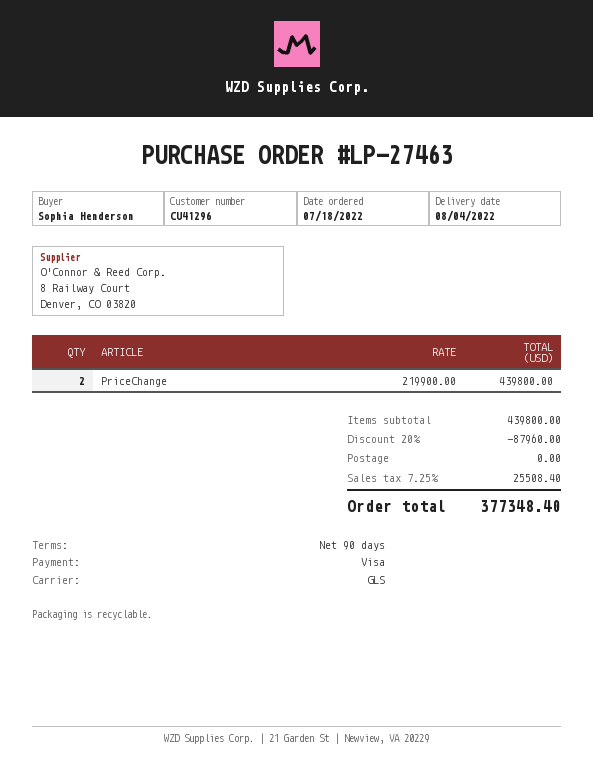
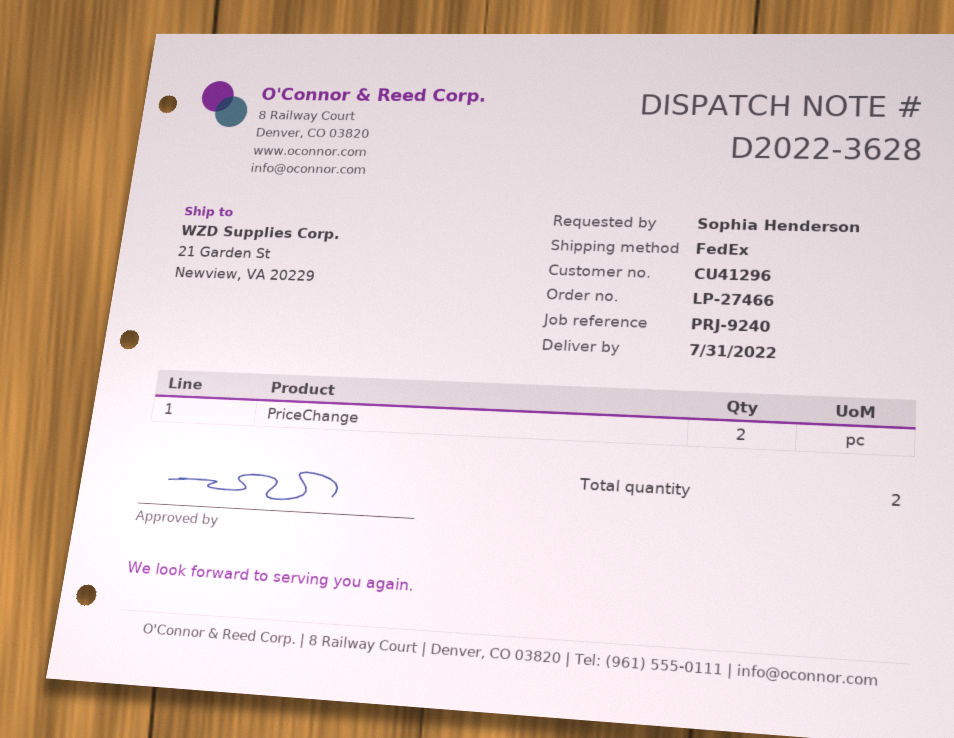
order number: LP-27463 -> LP-27466
delivery date: 2022-08-04 -> 2022-07-31
shipping method: GLS -> FedEx

